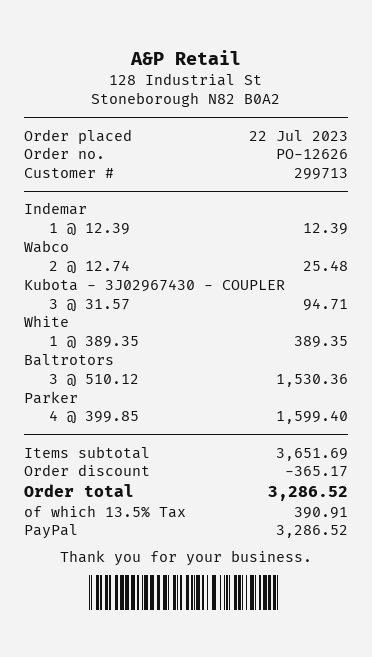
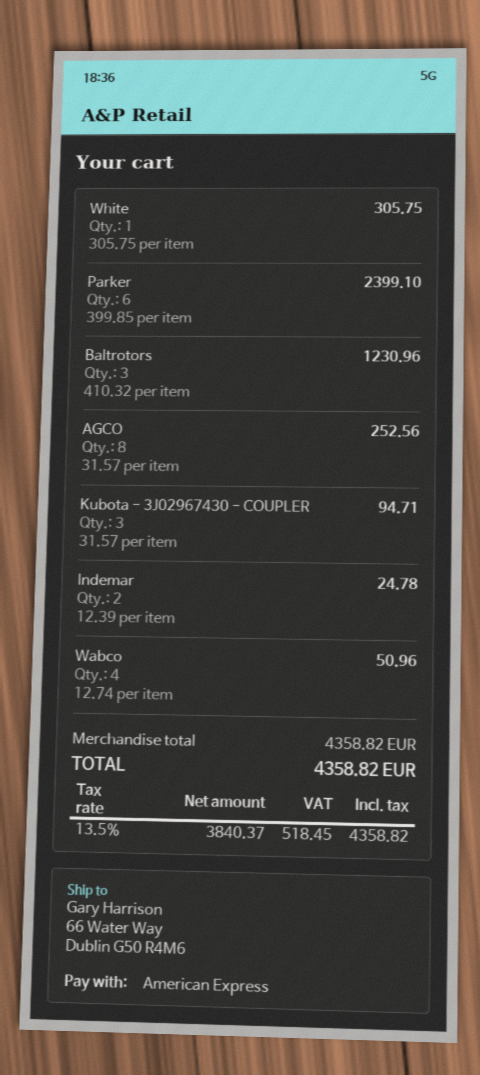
payment method: PayPal -> American Express
Indemar: 1 x 12.39 = 12.39 -> 2 x 12.39 = 24.78
Wabco: 2 x 12.74 = 25.48 -> 4 x 12.74 = 50.96
White: 1 x 389.35 = 389.35 -> 1 x 305.75 = 305.75
Baltrotors: 3 x 510.12 = 1530.36 -> 3 x 410.32 = 1230.96
Parker: 4 x 399.85 = 1599.40 -> 6 x 399.85 = 2399.10
AGCO: none -> 8 x 31.57 = 252.56
subtotal: 3651.69 -> 4358.82
discount: 365.17 -> none
tax: 13.5% = 390.91 -> 13.5% = 518.45
total: 3286.52 -> 4358.82

